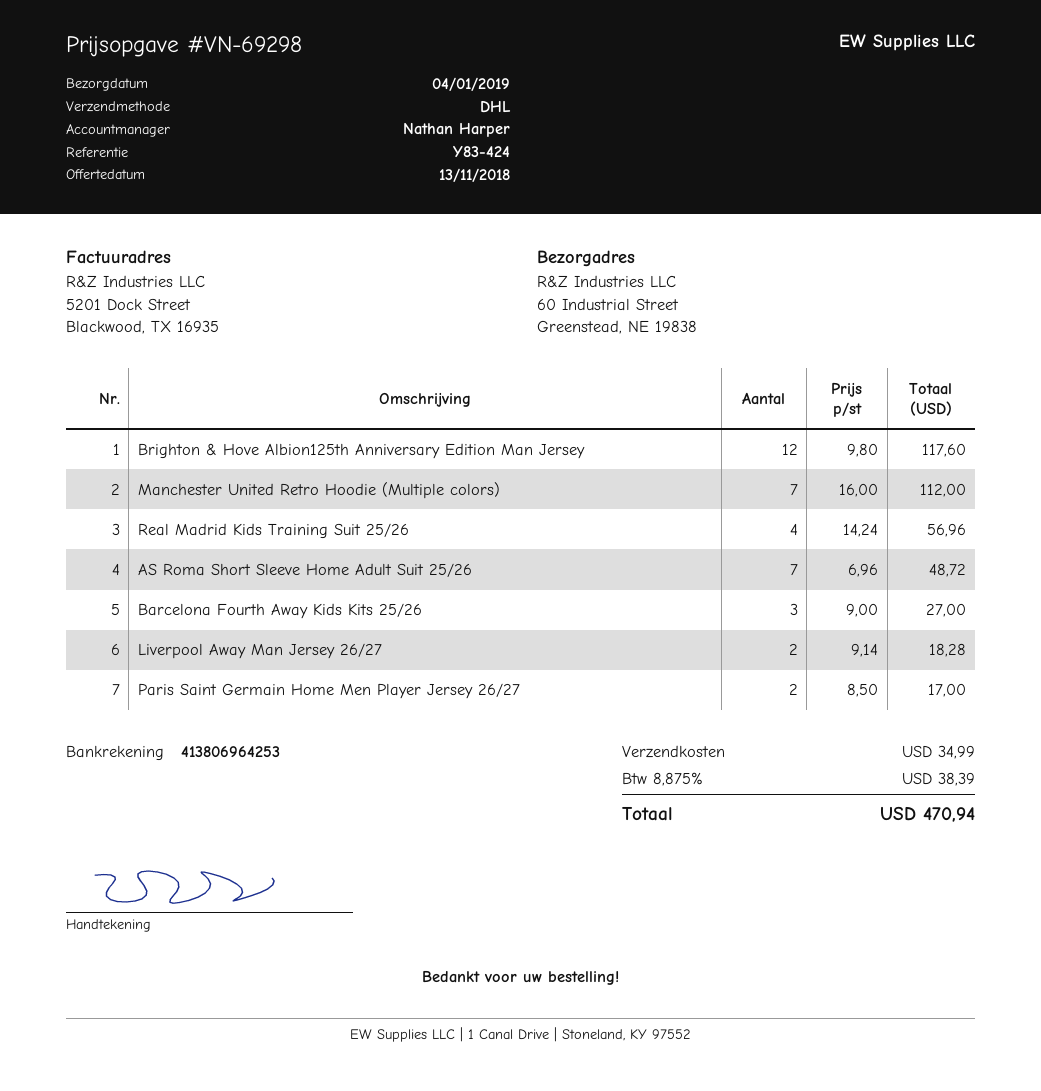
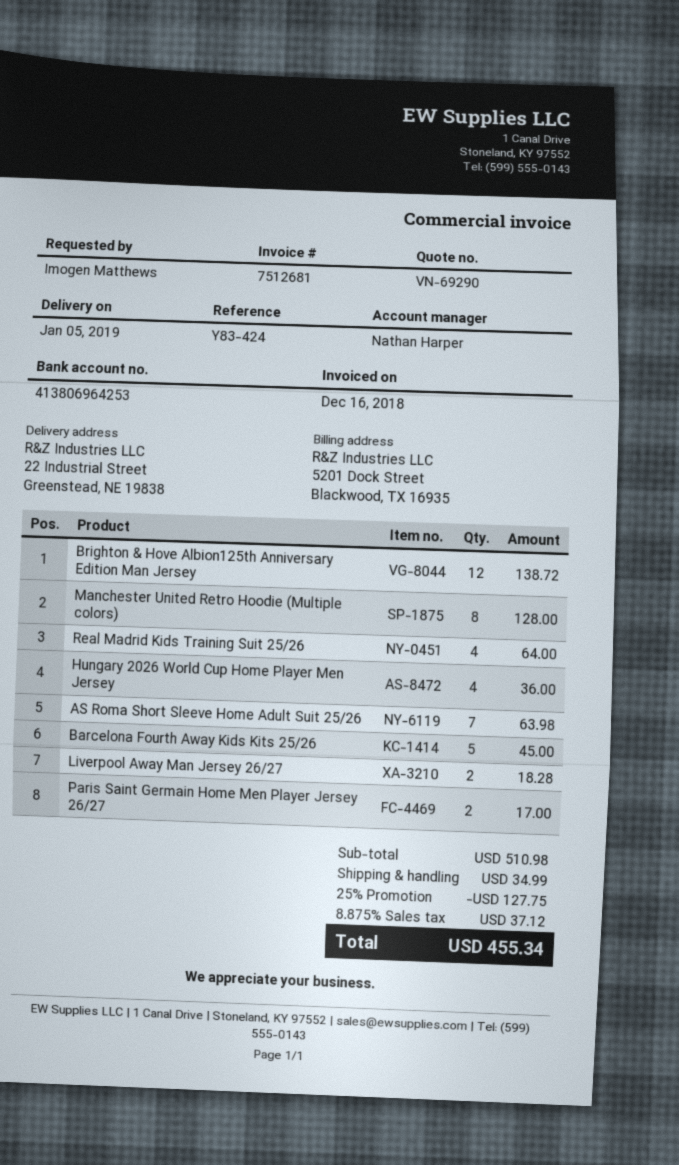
quote number: VN-69298 -> VN-69290
delivery date: 2019-01-04 -> 2019-01-05
ship to: 60 Industrial Street, Greenstead, NE 19838 -> 22 Industrial Street, Greenstead, NE 19838
Brighton & Hove Albion125th Anniversary Edition Man Jersey: 12 for 117.60 -> 12 for 138.72
Manchester United Retro Hoodie (Multiple colors): 7 for 112.00 -> 8 for 128.00
Real Madrid Kids Training Suit 25/26: 4 for 56.96 -> 4 for 64.00
AS Roma Short Sleeve Home Adult Suit 25/26: 7 for 48.72 -> 7 for 63.98
Barcelona Fourth Away Kids Kits 25/26: 3 for 27.00 -> 5 for 45.00
Hungary 2026 World Cup Home Player Men Jersey: none -> 4 for 36.00
discount: none -> 25% = 127.75
tax: 8.875% = 38.39 -> 8.875% = 37.12
total: 470.94 -> 455.34

